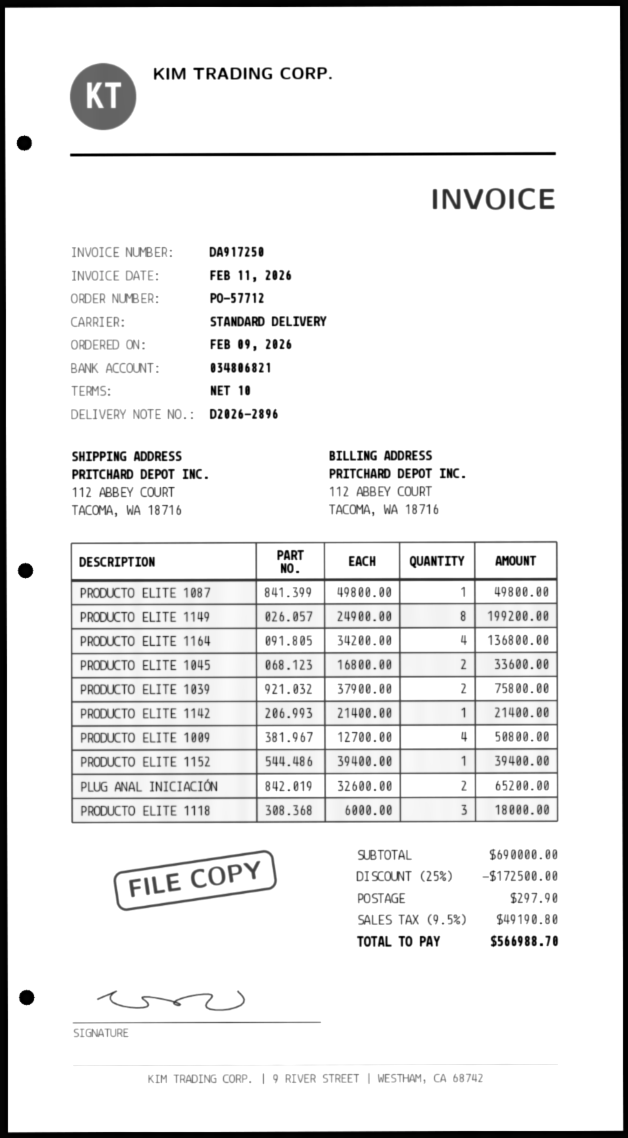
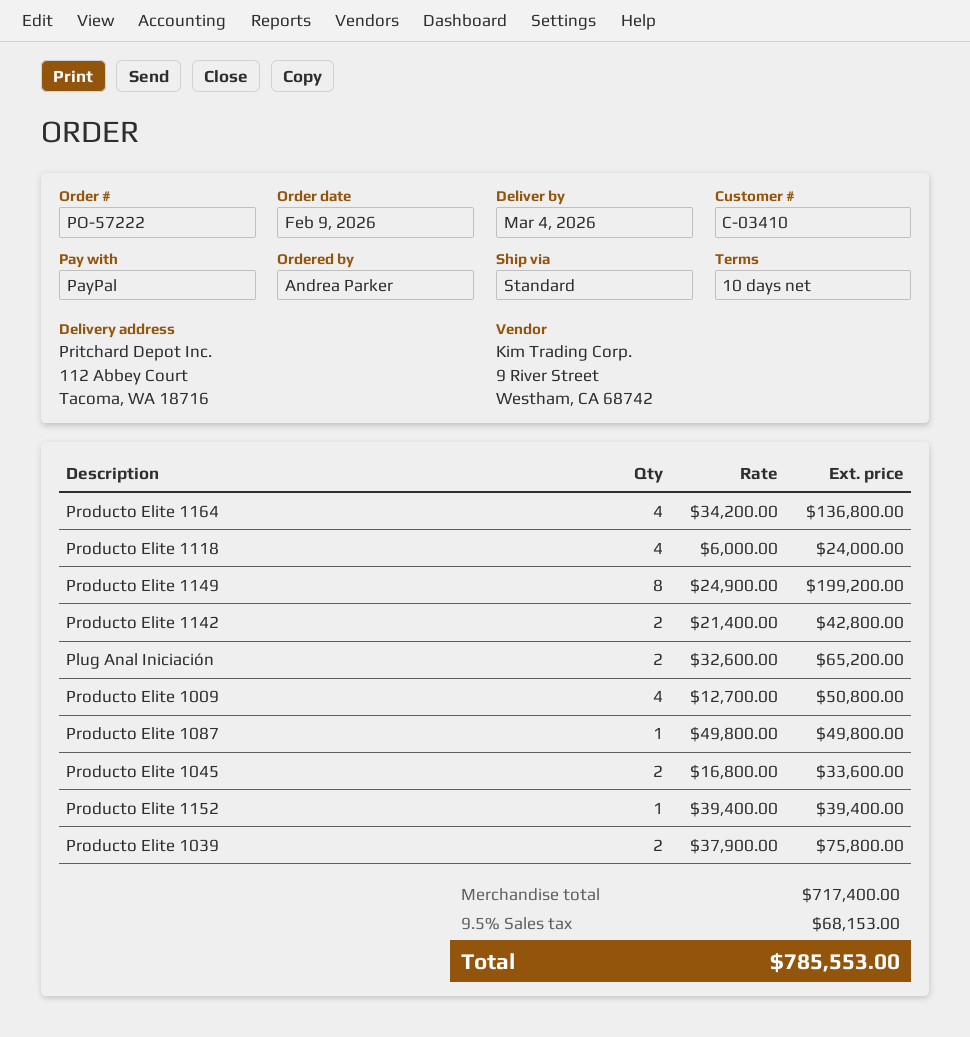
order number: PO-57712 -> PO-57222
PRODUCTO ELITE 1142: 1 x 21400.00 = 21400.00 -> 2 x 21400.00 = 42800.00
PRODUCTO ELITE 1118: 3 x 6000.00 = 18000.00 -> 4 x 6000.00 = 24000.00
subtotal: 690000.00 -> 717400.00
discount: 25% = 172500.00 -> none
shipping: 297.90 -> none
tax: 9.5% = 49190.80 -> 9.5% = 68153.00
total: 566988.70 -> 785553.00

